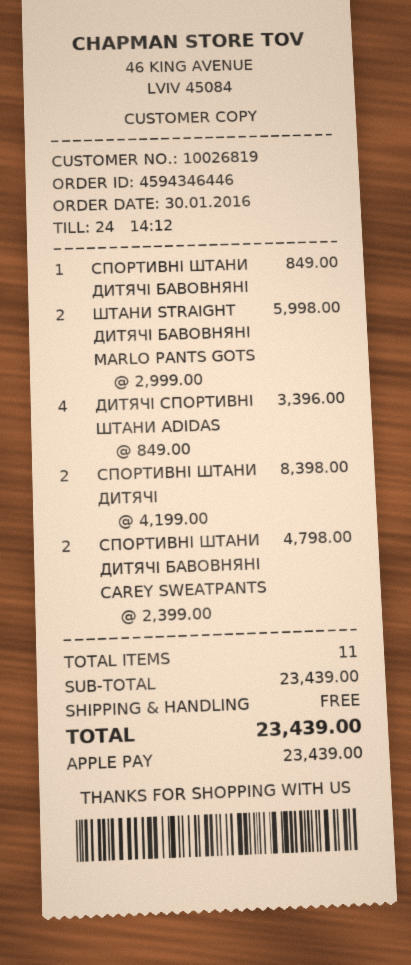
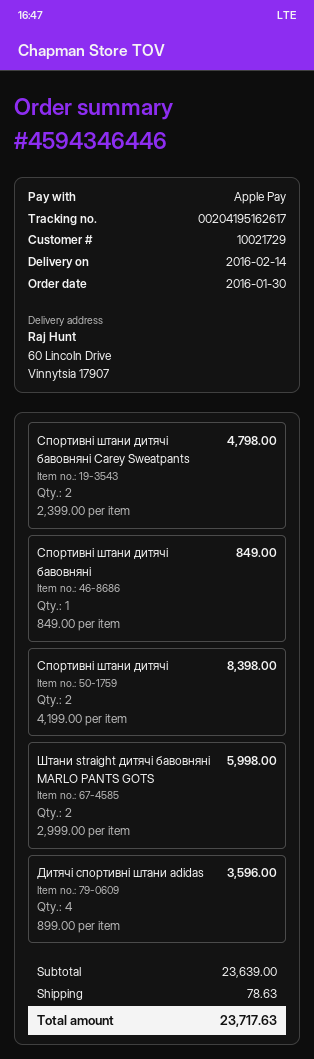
customer number: 10026819 -> 10021729
ДИТЯЧІ СПОРТИВНІ ШТАНИ ADIDAS: 4 x 849.00 = 3396.00 -> 4 x 899.00 = 3596.00
subtotal: 23439.00 -> 23639.00
shipping: 0.00 -> 78.63
total: 23439.00 -> 23717.63

